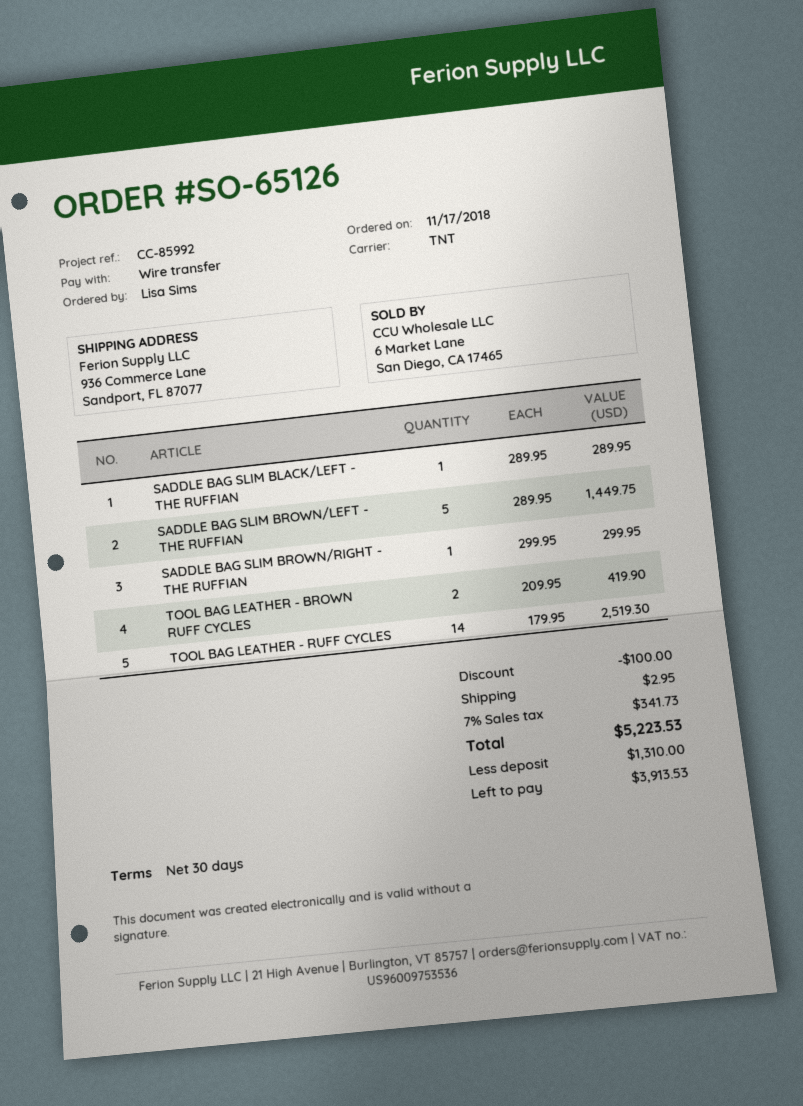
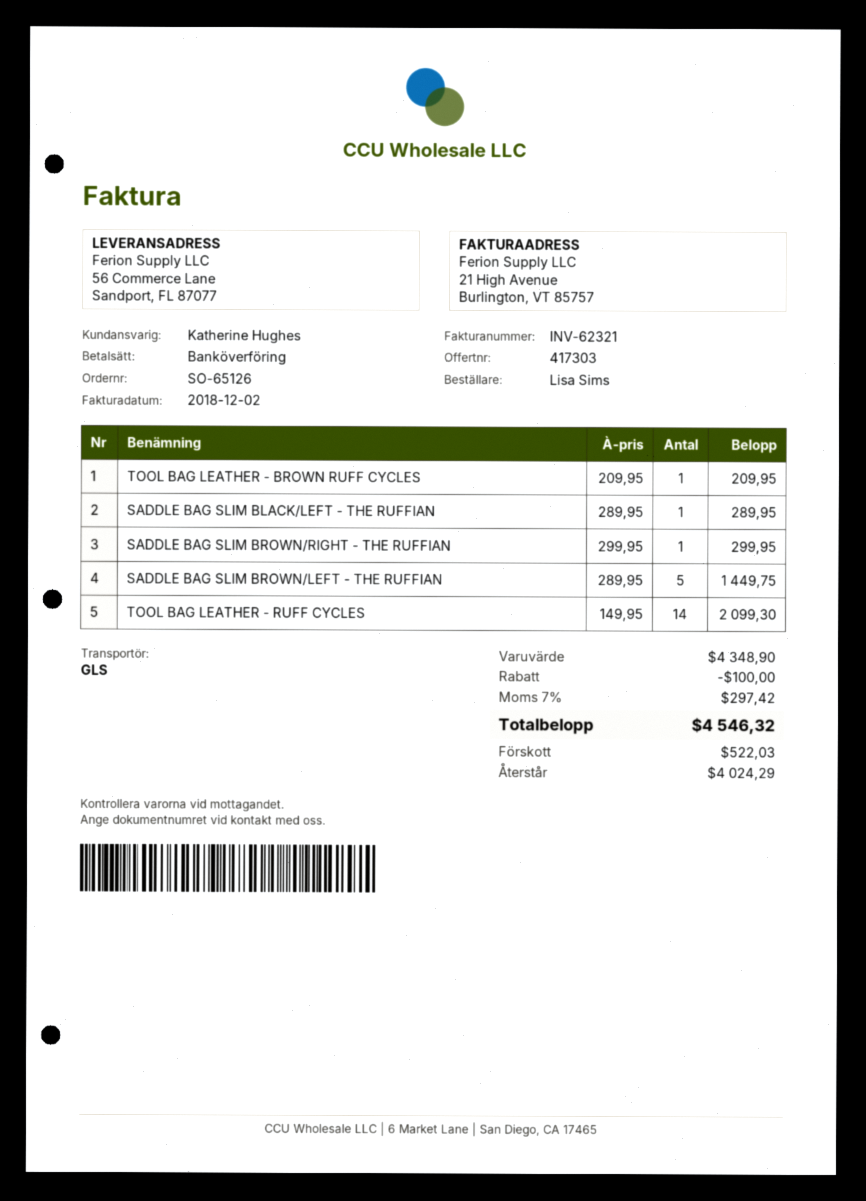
shipping method: TNT -> GLS
ship to: 936 Commerce Lane, Sandport, FL 87077 -> 56 Commerce Lane, Sandport, FL 87077
TOOL BAG LEATHER - BROWN RUFF CYCLES: 2 x 209.95 = 419.90 -> 1 x 209.95 = 209.95
TOOL BAG LEATHER - RUFF CYCLES: 14 x 179.95 = 2519.30 -> 14 x 149.95 = 2099.30
shipping: 2.95 -> none
tax: 7% = 341.73 -> 7% = 297.42
total: 5223.53 -> 4546.32
deposit: 1310.00 -> 522.03
balance: 3913.53 -> 4024.29

